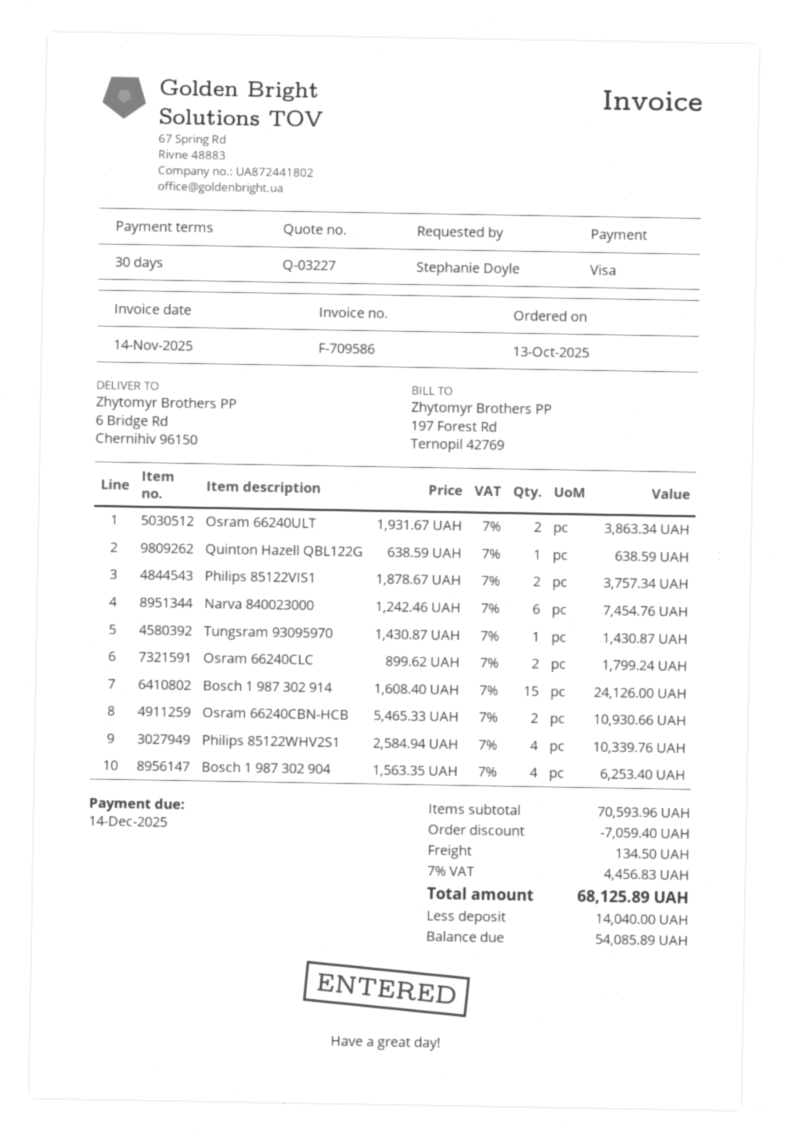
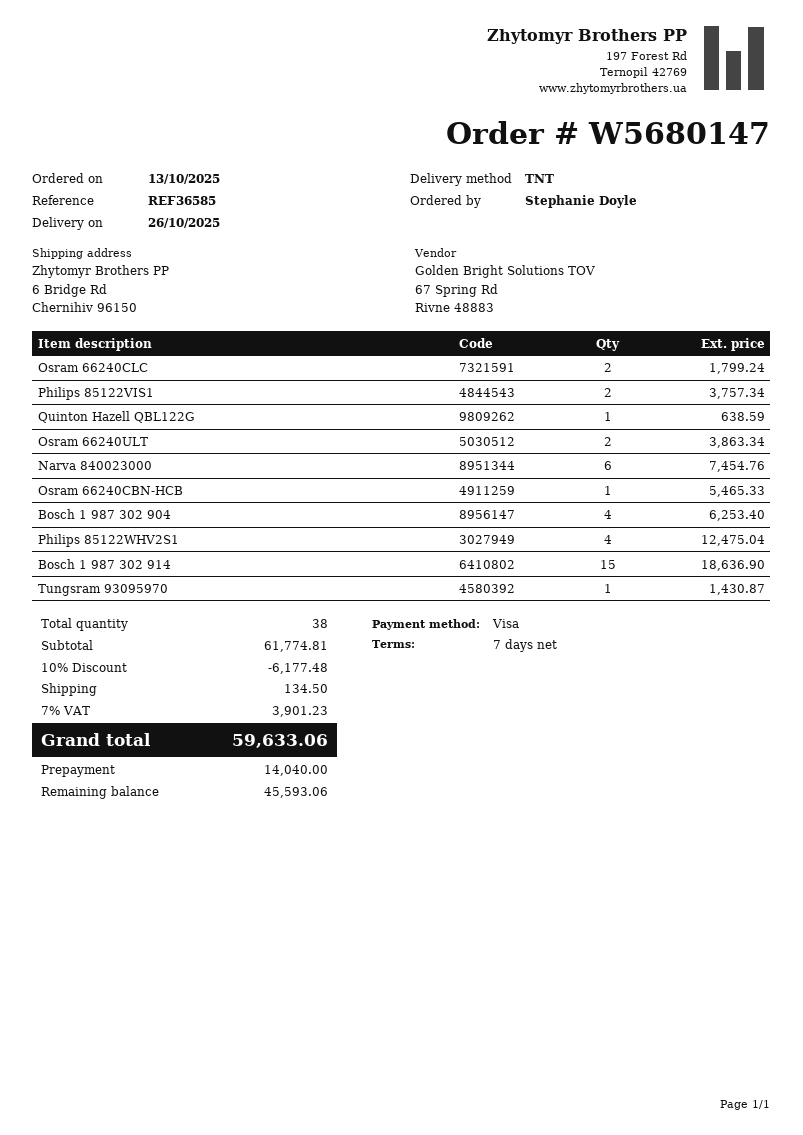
payment terms: 30 days -> 7 days
Bosch 1 987 302 914: 15 for 24126.00 -> 15 for 18636.90
Osram 66240CBN-HCB: 2 for 10930.66 -> 1 for 5465.33
Philips 85122WHV2S1: 4 for 10339.76 -> 4 for 12475.04
subtotal: 70593.96 -> 61774.81
discount: 7059.40 -> 6177.48
tax: 7% = 4456.83 -> 7% = 3901.23
total: 68125.89 -> 59633.06
balance: 54085.89 -> 45593.06

